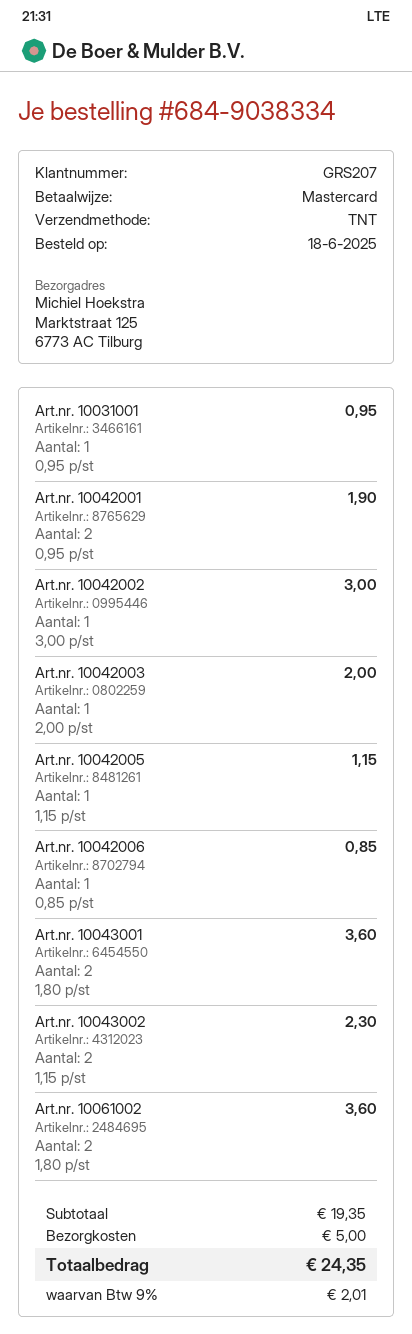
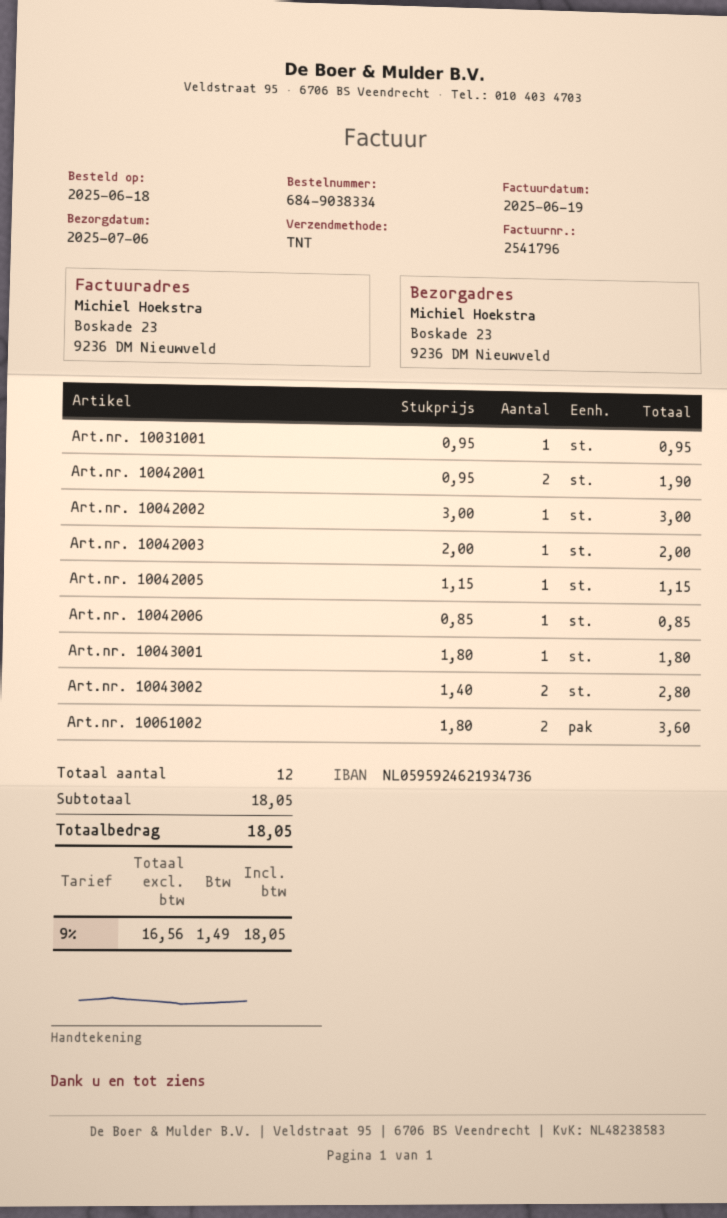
ship to: Marktstraat 125, 6773 AC Tilburg -> Boskade 23, 9236 DM Nieuwveld
Art.nr. 10043001: 2 x 1.80 = 3.60 -> 1 x 1.80 = 1.80
Art.nr. 10043002: 2 x 1.15 = 2.30 -> 2 x 1.40 = 2.80
subtotal: 19.35 -> 18.05
shipping: 5.00 -> none
tax: 9% = 2.01 -> 9% = 1.49
total: 24.35 -> 18.05

